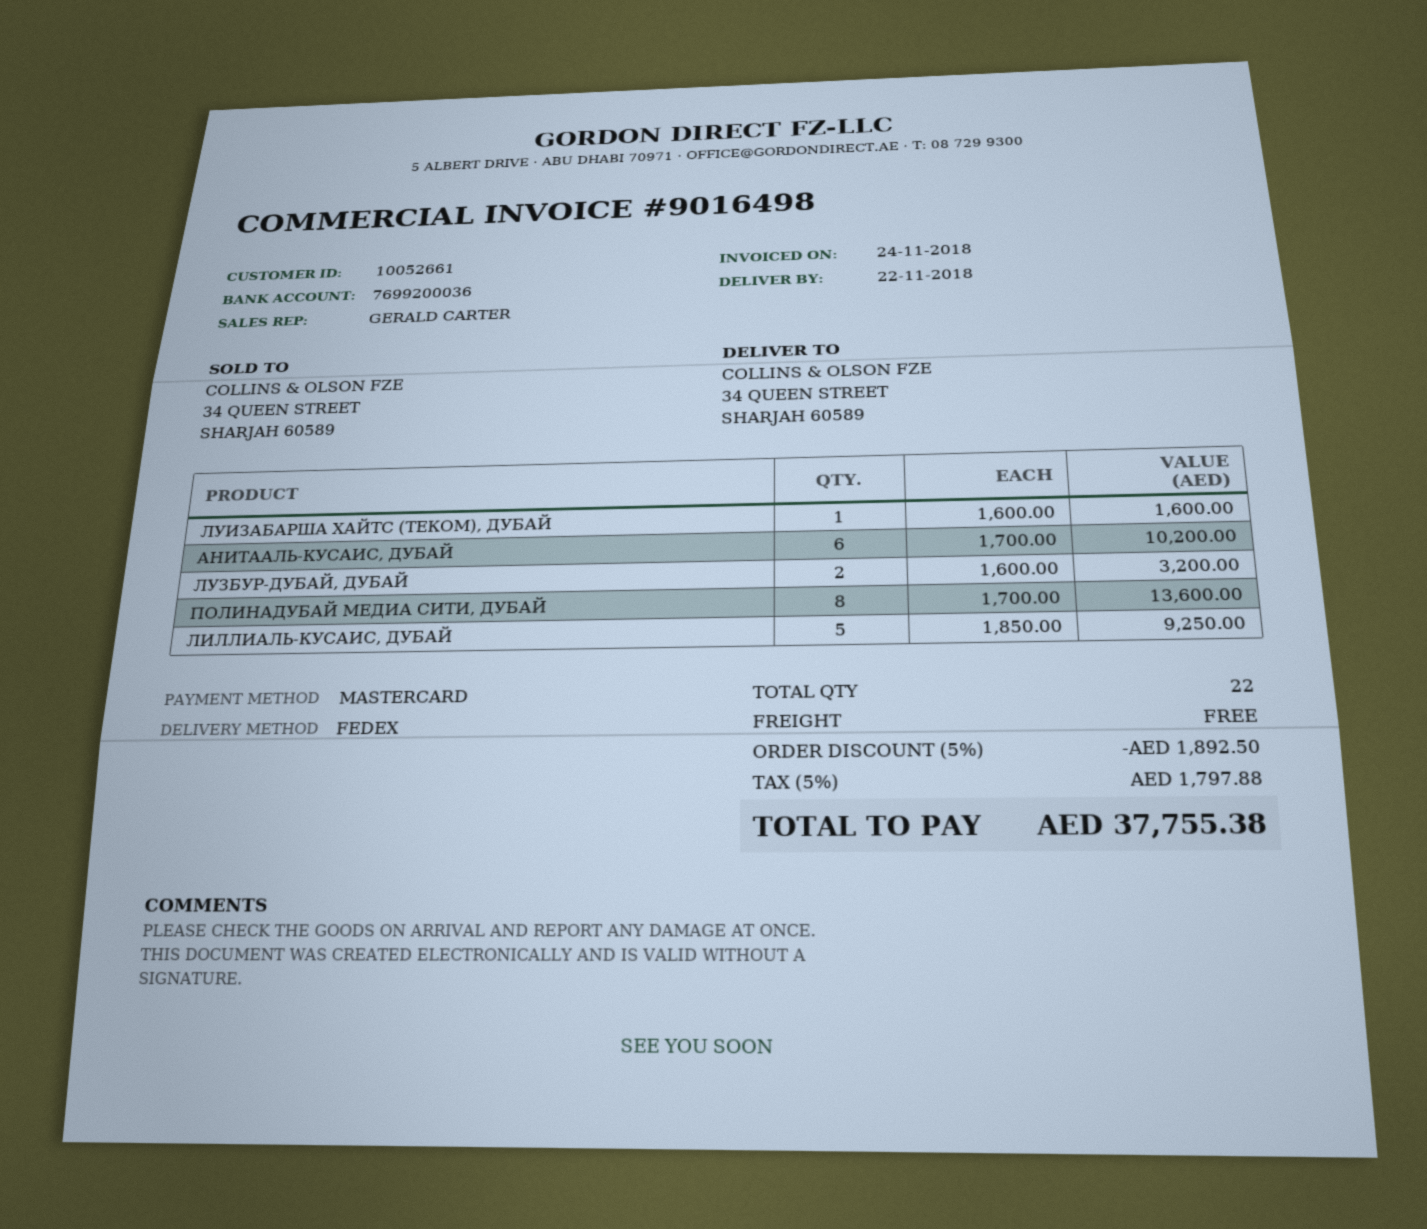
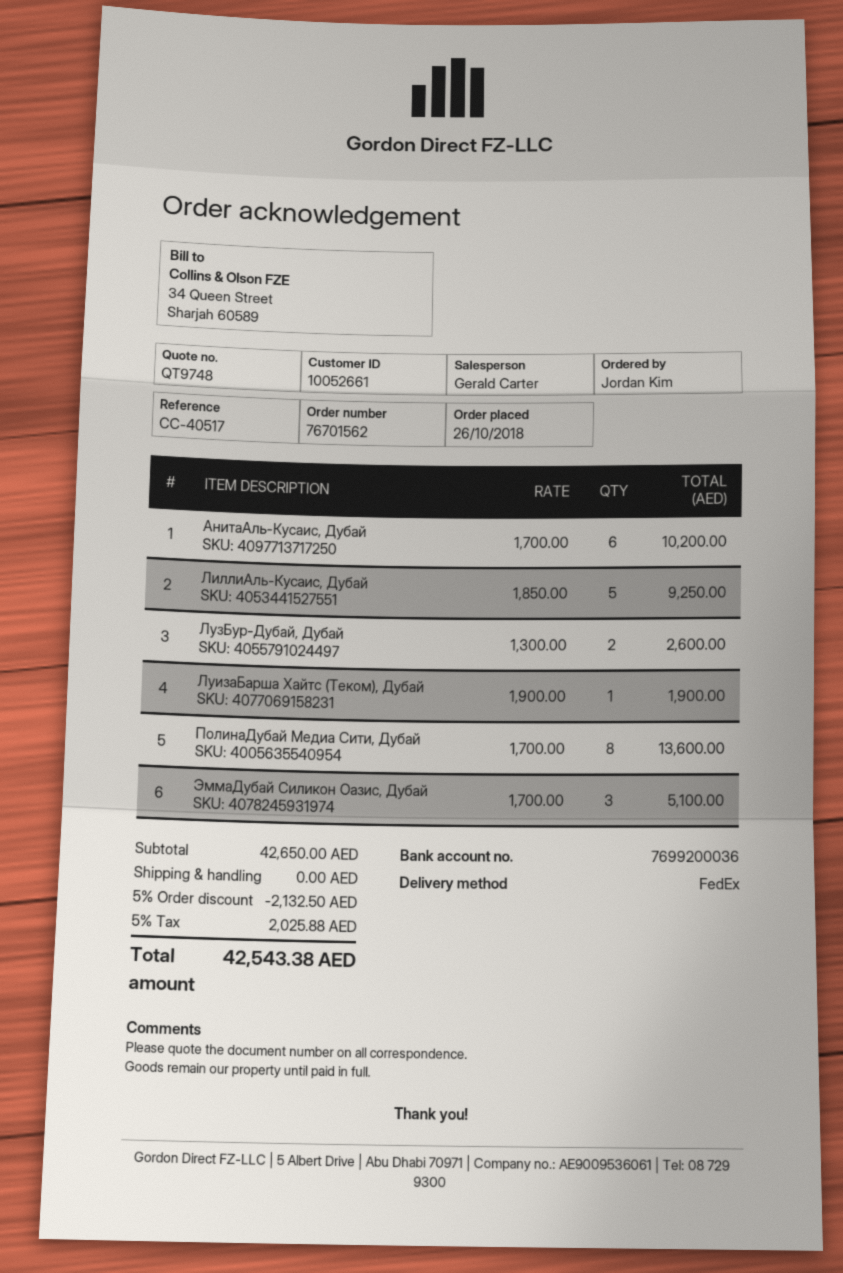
ЛУИЗАБАРША ХАЙТС (ТЕКОМ), ДУБАЙ: 1 x 1600.00 = 1600.00 -> 1 x 1900.00 = 1900.00
ЛУЗБУР-ДУБАЙ, ДУБАЙ: 2 x 1600.00 = 3200.00 -> 2 x 1300.00 = 2600.00
ЭммаДубай Силикон Оазис, Дубай: none -> 3 x 1700.00 = 5100.00
discount: 5% = 1892.50 -> 5% = 2132.50
tax: 5% = 1797.88 -> 5% = 2025.88
total: 37755.38 -> 42543.38

